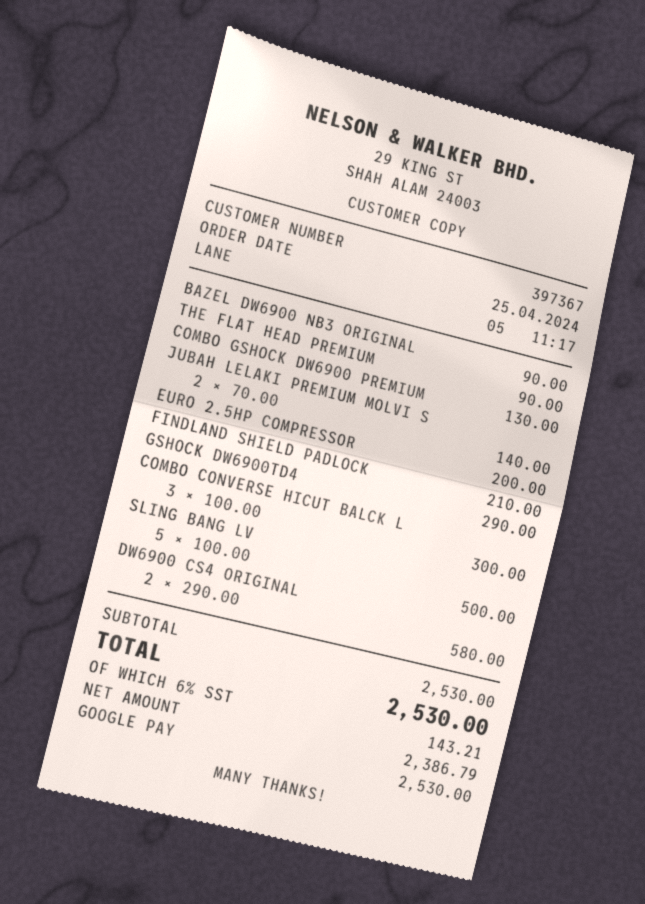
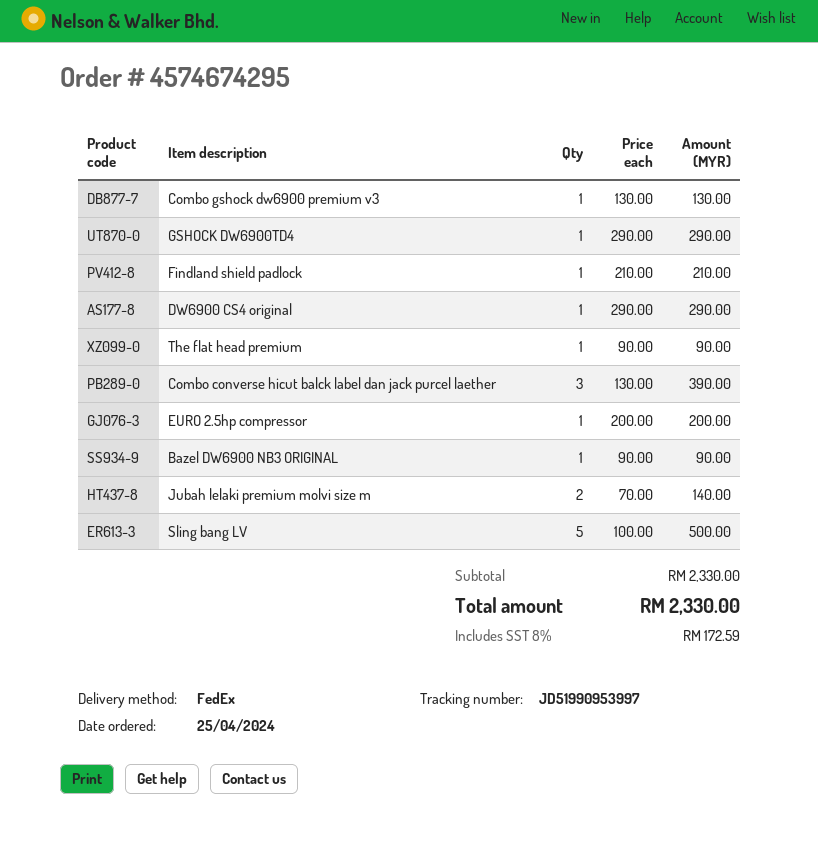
COMBO CONVERSE HICUT BALCK L: 3 x 100.00 = 300.00 -> 3 x 130.00 = 390.00
DW6900 CS4 ORIGINAL: 2 x 290.00 = 580.00 -> 1 x 290.00 = 290.00
subtotal: 2530.00 -> 2330.00
tax: 6% = 143.21 -> 8% = 172.59
total: 2530.00 -> 2330.00

